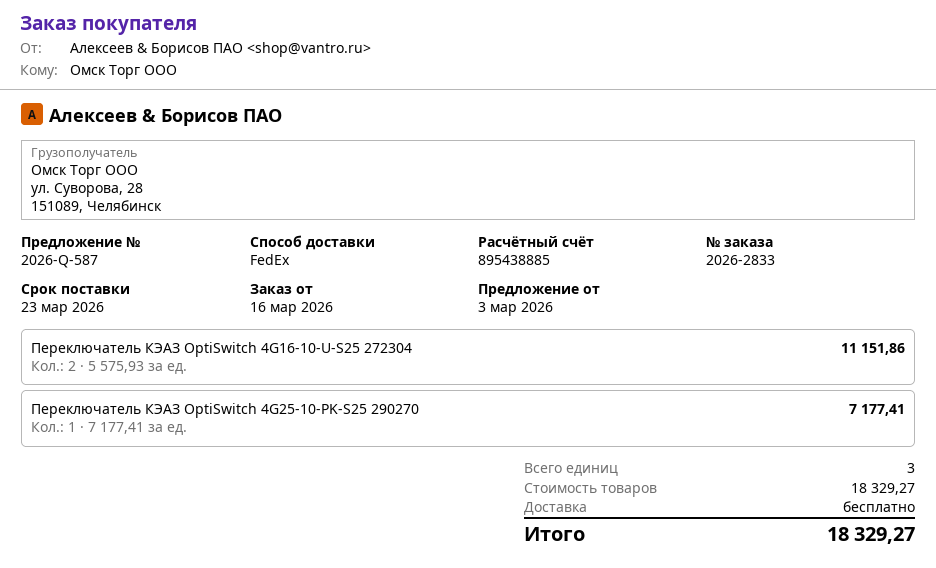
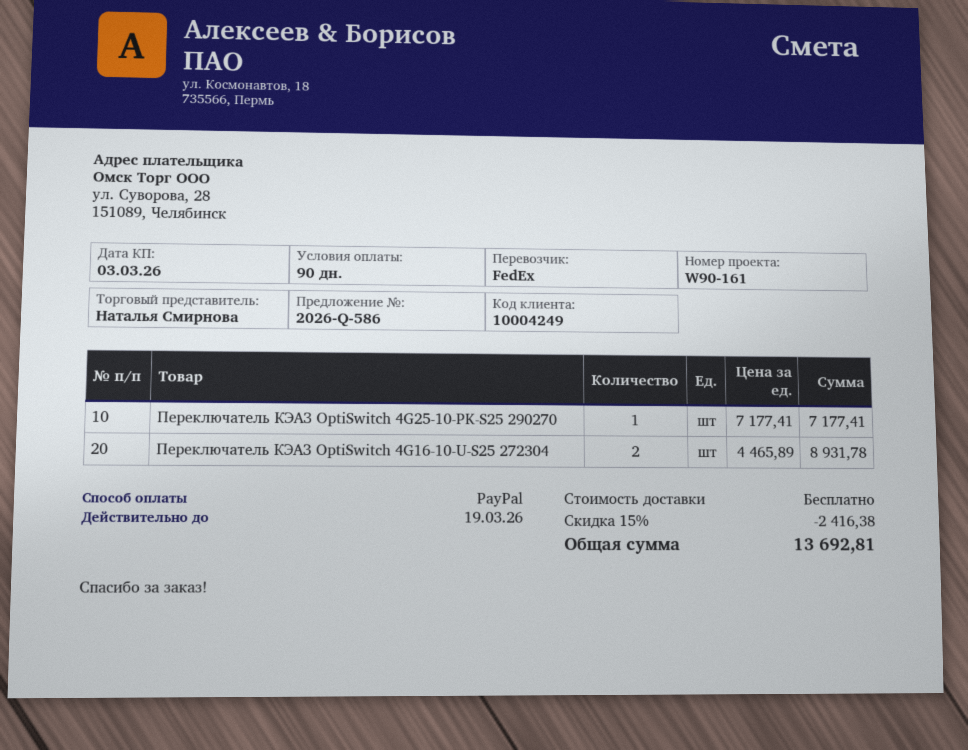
quote number: 2026-Q-587 -> 2026-Q-586
Переключатель КЭАЗ OptiSwitch 4G16-10-U-S25 272304: 2 x 5575.93 = 11151.86 -> 2 x 4465.89 = 8931.78
discount: none -> 15% = 2416.38
total: 18329.27 -> 13692.81

